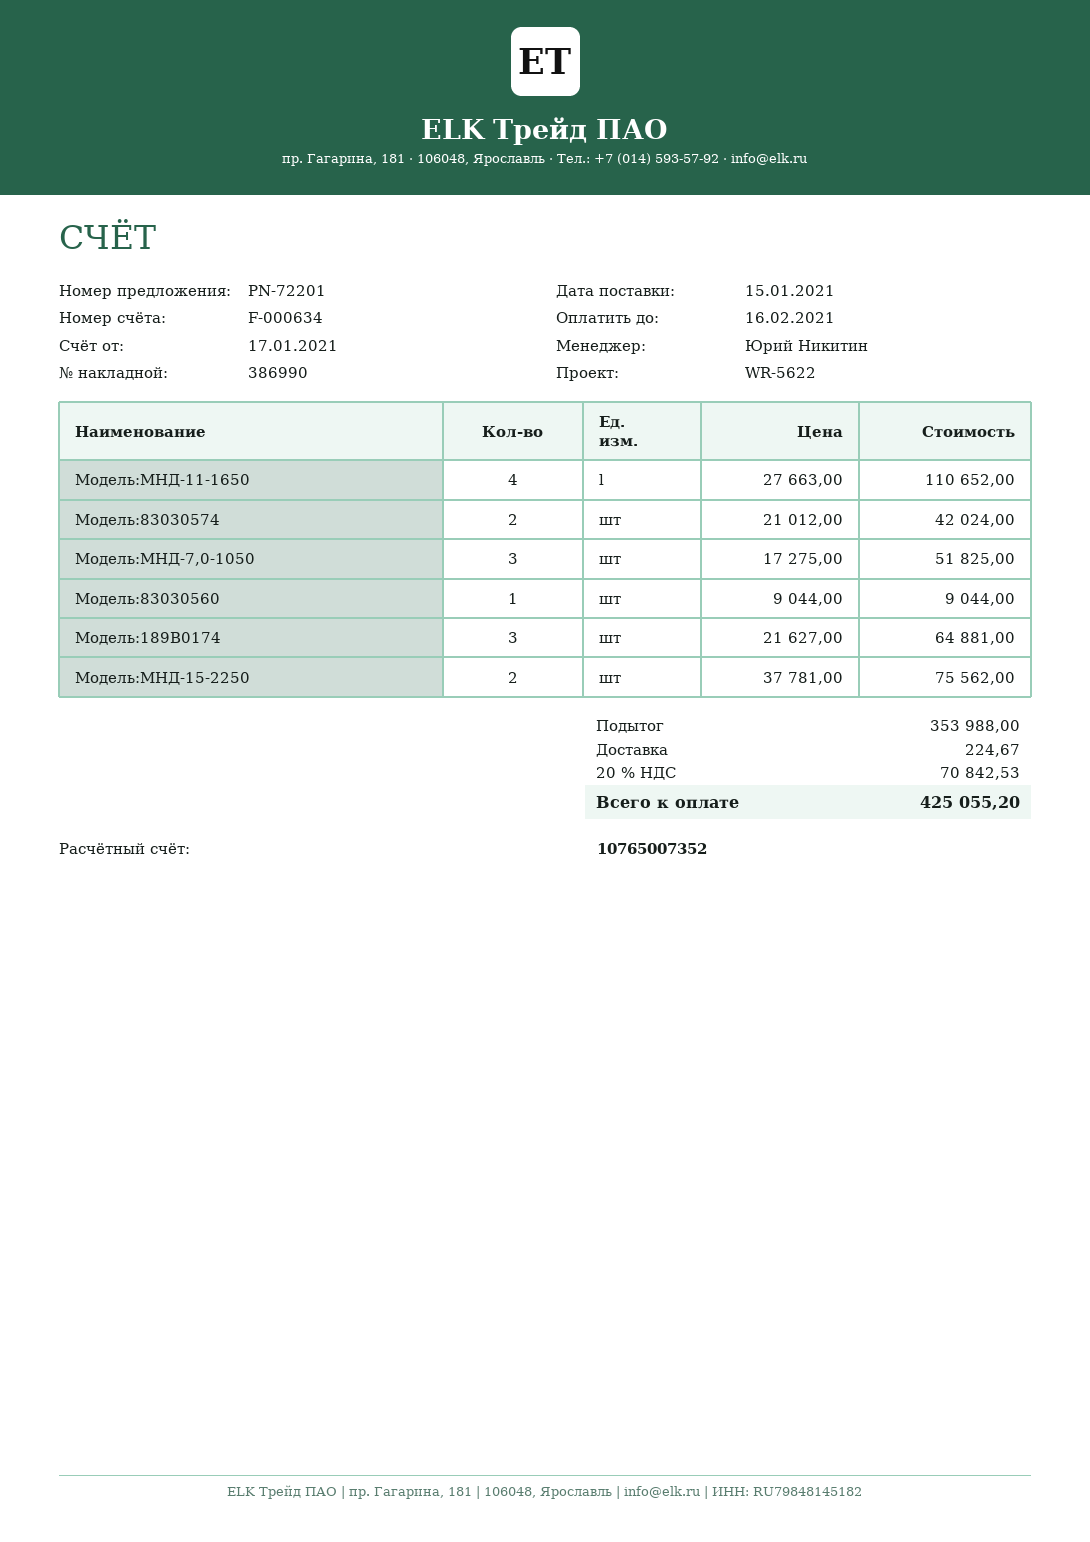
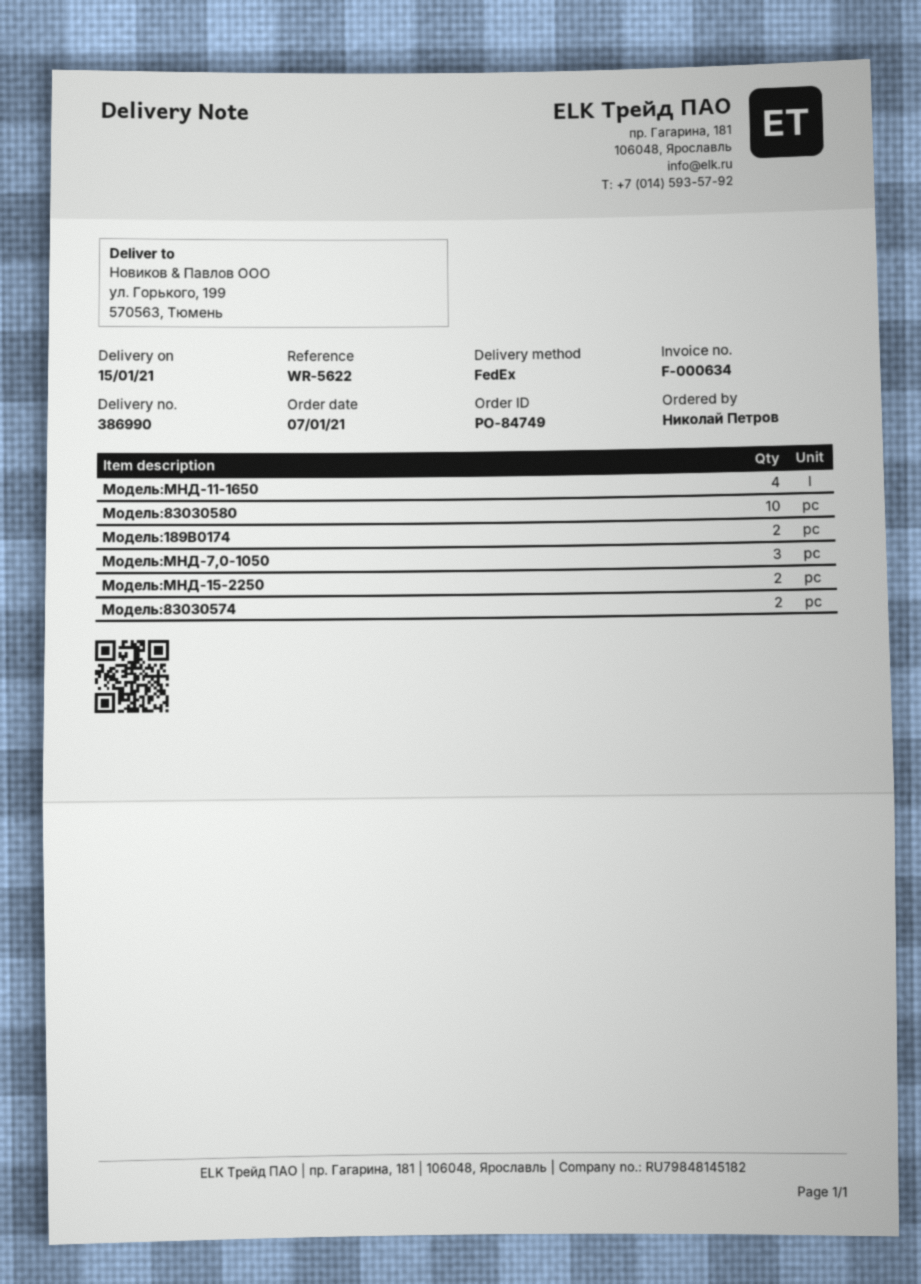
Модель:83030560: 1 -> none
Модель:189B0174: 3 -> 2
Модель:83030580: none -> 10

